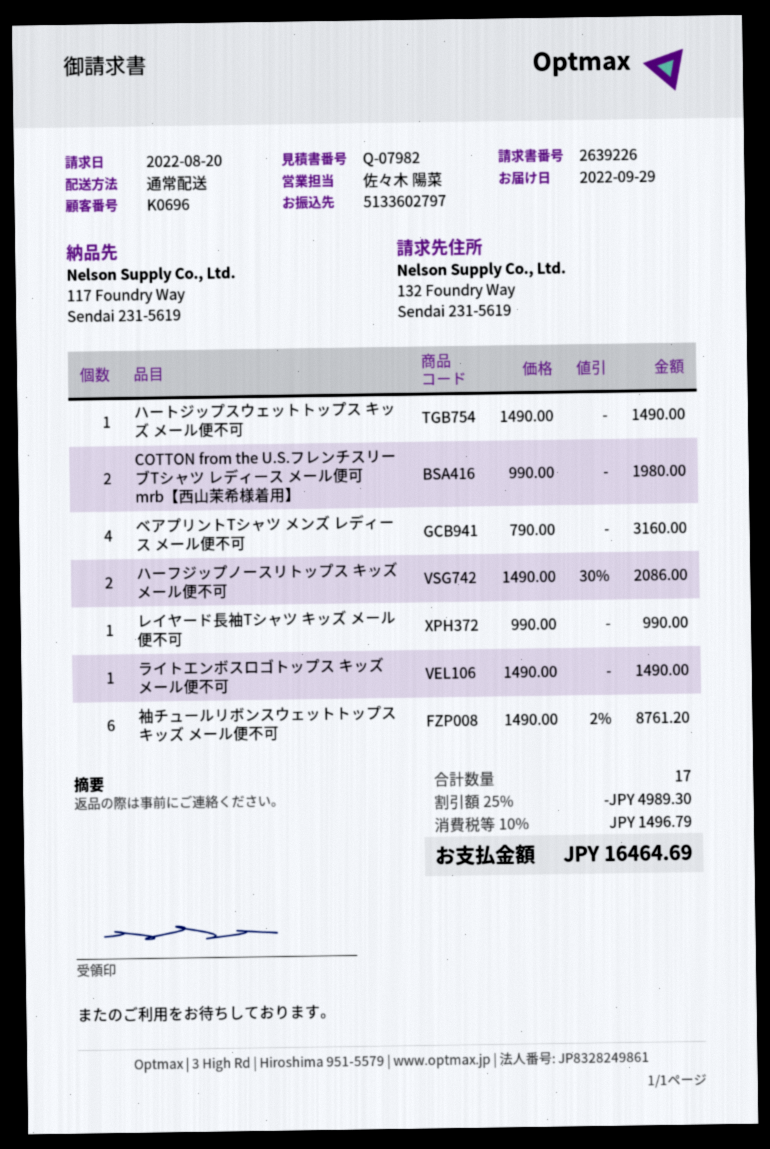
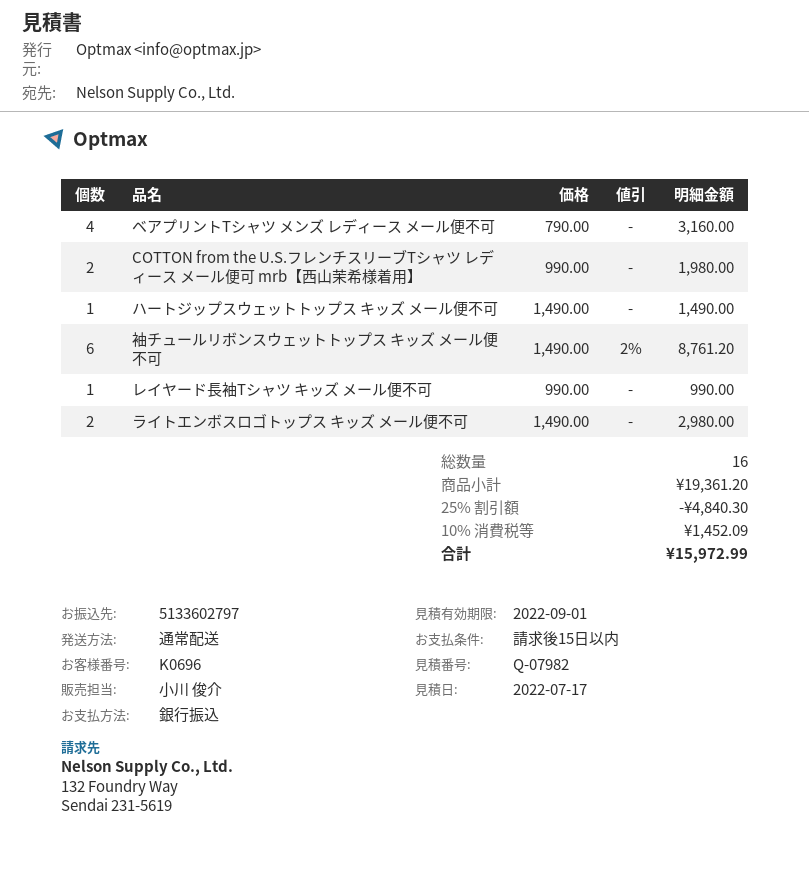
sales rep: 佐々木 陽菜 -> 小川 俊介
ハーフジップノースリトップス キッズ メール便不可: 2 x 1490.00 - 30% = 2086.00 -> none
ライトエンボスロゴトップス キッズ メール便不可: 1 x 1490.00 = 1490.00 -> 2 x 1490.00 = 2980.00
total quantity: 17 -> 16
discount: 25% = 4989.30 -> 25% = 4840.30
tax: 10% = 1496.79 -> 10% = 1452.09
total: 16464.69 -> 15972.99

